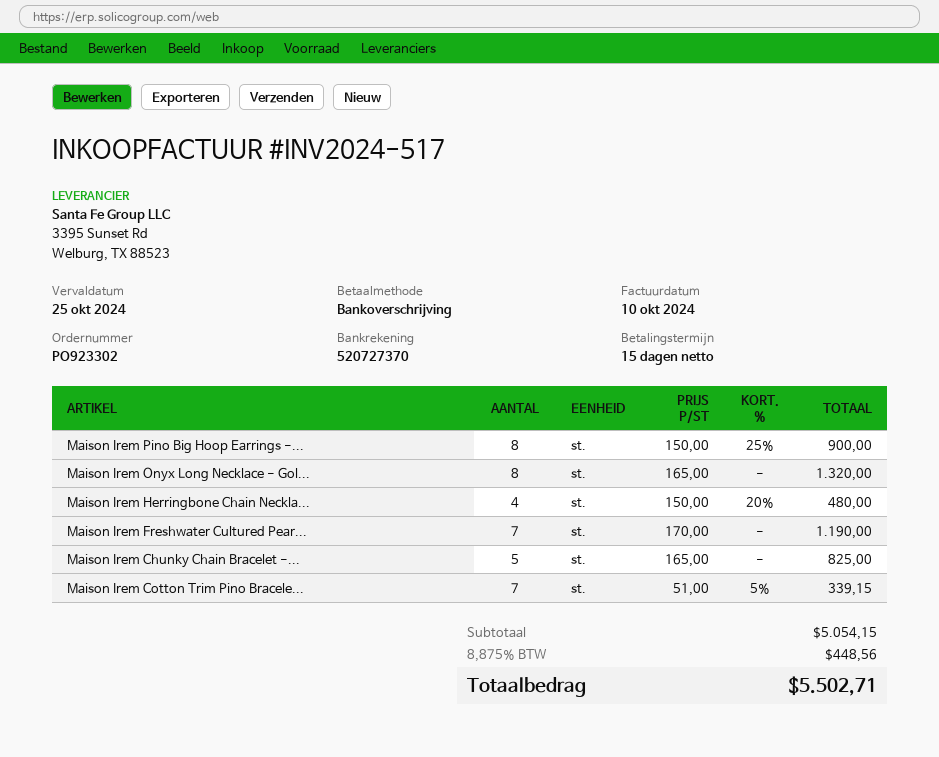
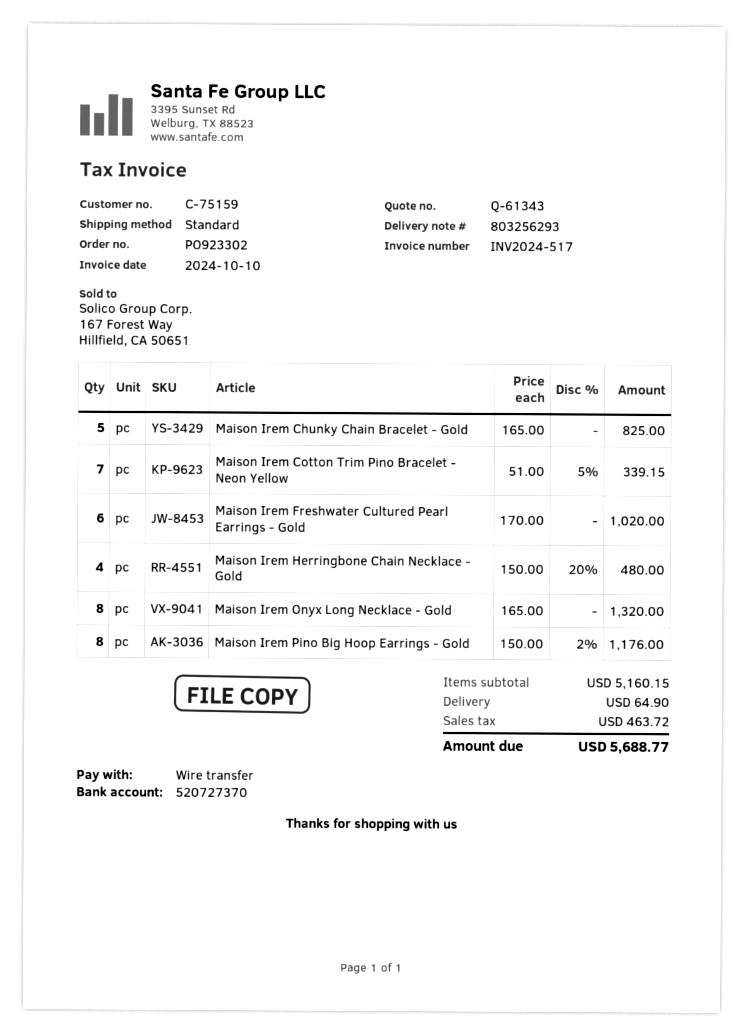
Maison Irem Pino Big Hoop Earrings -...: 8 x 150.00 - 25% = 900.00 -> 8 x 150.00 - 2% = 1176.00
Maison Irem Freshwater Cultured Pear...: 7 x 170.00 = 1190.00 -> 6 x 170.00 = 1020.00
subtotal: 5054.15 -> 5160.15
shipping: none -> 64.90
tax: 448.56 -> 463.72
total: 5502.71 -> 5688.77

